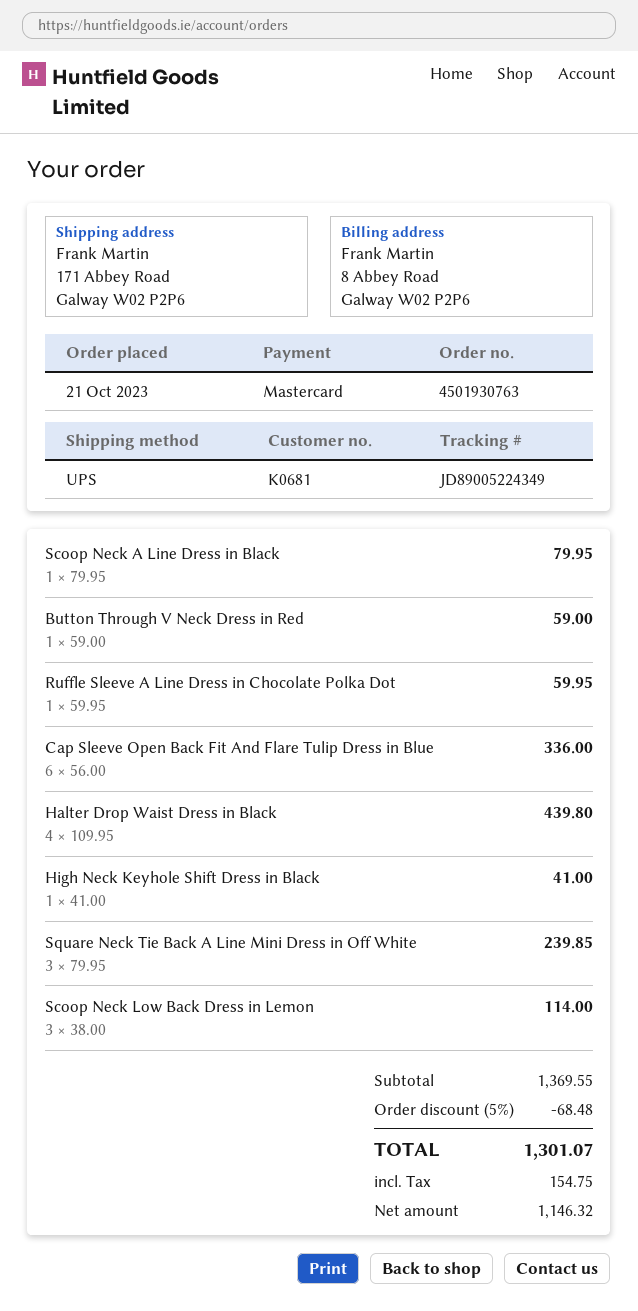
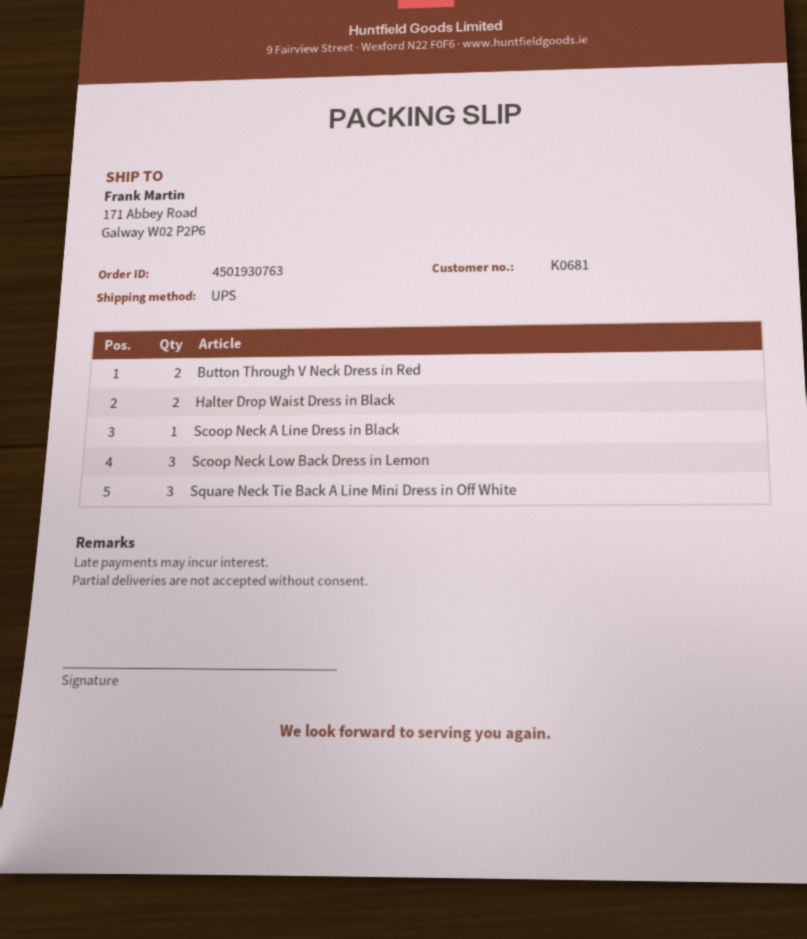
Button Through V Neck Dress in Red: 1 -> 2
Ruffle Sleeve A Line Dress in Chocolate Polka Dot: 1 -> none
Cap Sleeve Open Back Fit And Flare Tulip Dress in Blue: 6 -> none
Halter Drop Waist Dress in Black: 4 -> 2
High Neck Keyhole Shift Dress in Black: 1 -> none

